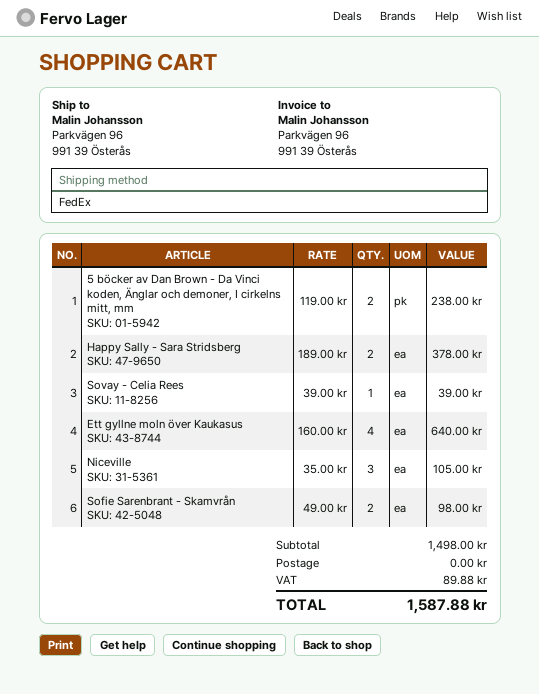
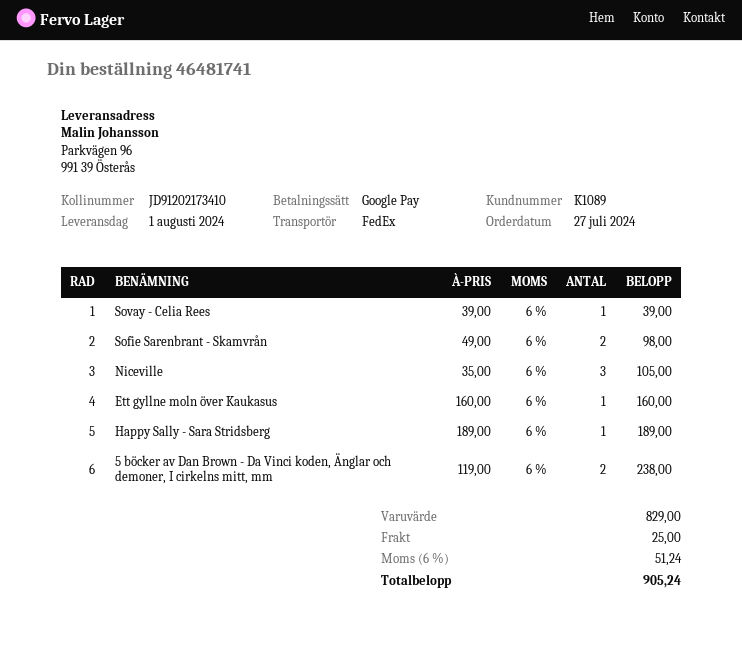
Happy Sally - Sara Stridsberg: 2 x 189.00 = 378.00 -> 1 x 189.00 = 189.00
Ett gyllne moln över Kaukasus: 4 x 160.00 = 640.00 -> 1 x 160.00 = 160.00
subtotal: 1498.00 -> 829.00
shipping: 0.00 -> 25.00
tax: 89.88 -> 51.24
total: 1587.88 -> 905.24

